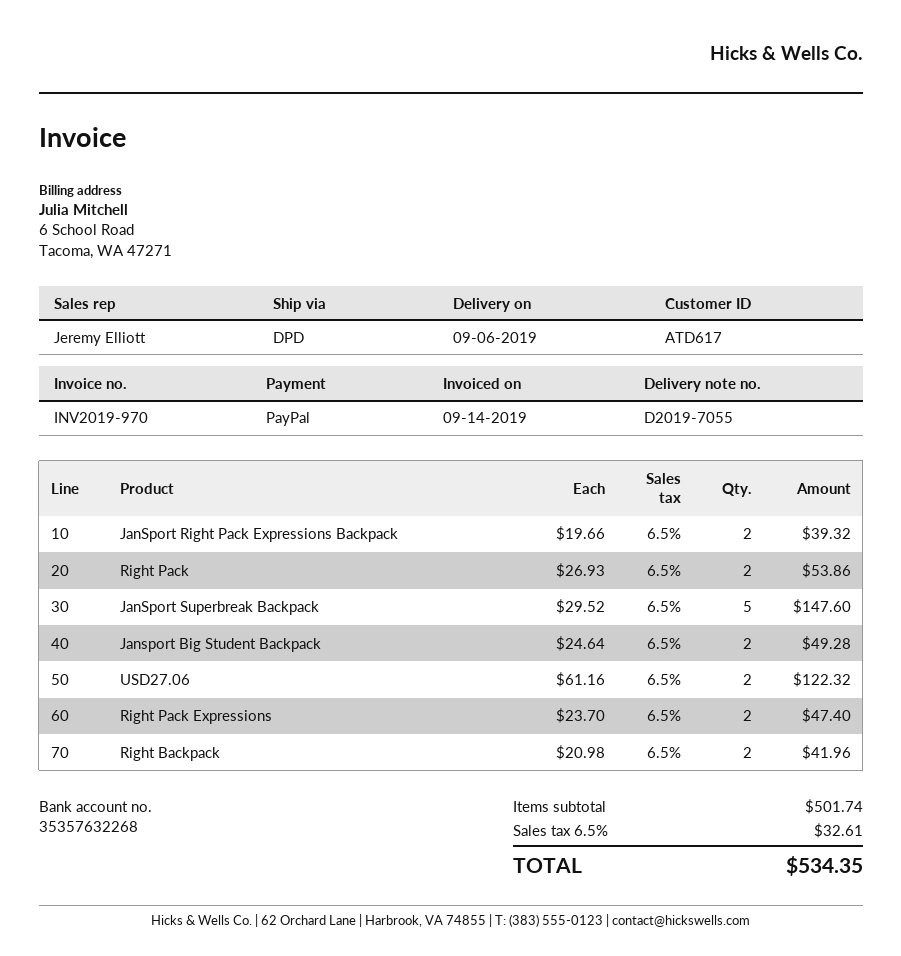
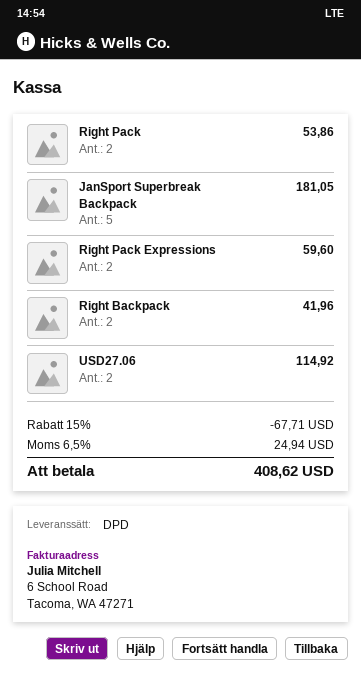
JanSport Right Pack Expressions Backpack: 2 for 39.32 -> none
JanSport Superbreak Backpack: 5 for 147.60 -> 5 for 181.05
Jansport Big Student Backpack: 2 for 49.28 -> none
USD27.06: 2 for 122.32 -> 2 for 114.92
Right Pack Expressions: 2 for 47.40 -> 2 for 59.60
discount: none -> 15% = 67.71
tax: 6.5% = 32.61 -> 6.5% = 24.94
total: 534.35 -> 408.62

